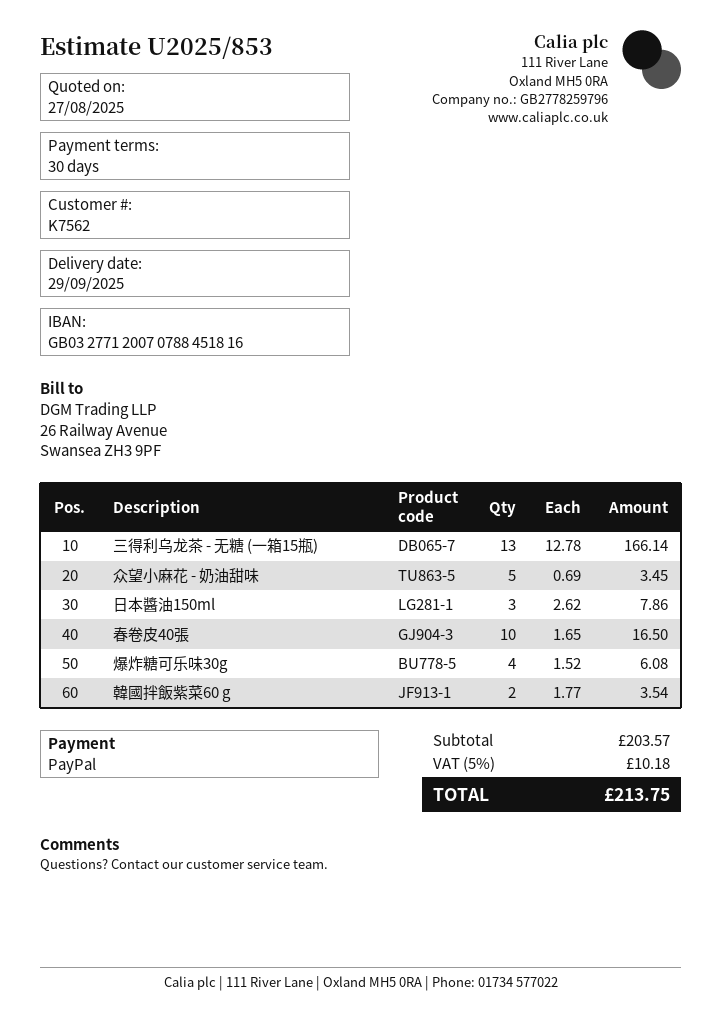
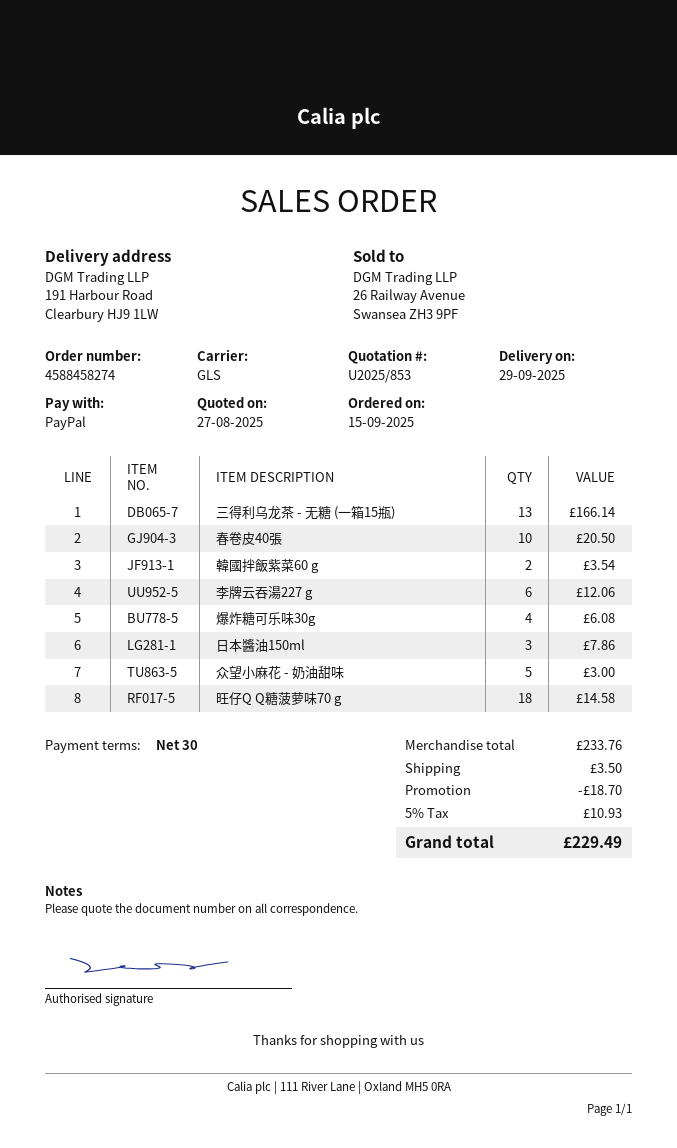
众望小麻花 - 奶油甜味: 5 for 3.45 -> 5 for 3.00
春卷皮40張: 10 for 16.50 -> 10 for 20.50
李牌云吞湯227 g: none -> 6 for 12.06
旺仔Q Q糖菠萝味70 g: none -> 18 for 14.58
subtotal: 203.57 -> 233.76
discount: none -> 18.70
shipping: none -> 3.50
tax: 5% = 10.18 -> 5% = 10.93
total: 213.75 -> 229.49

